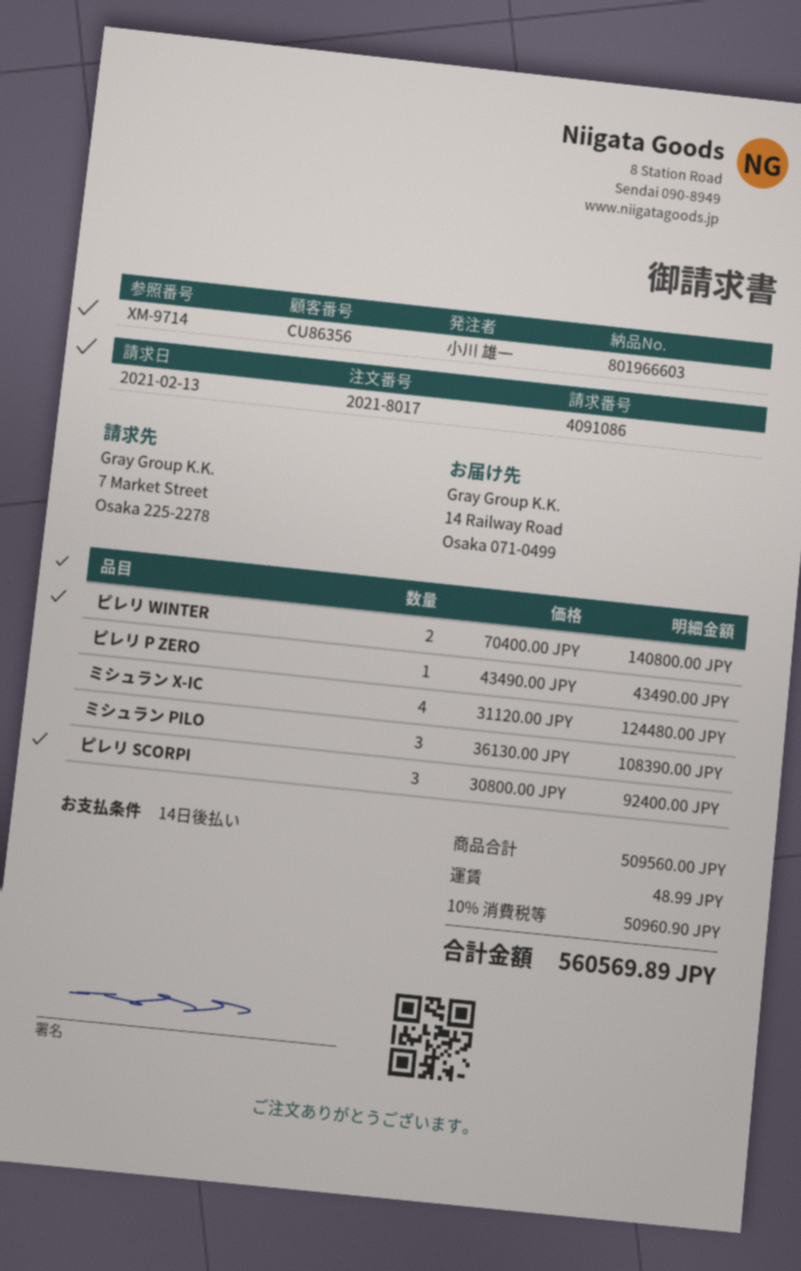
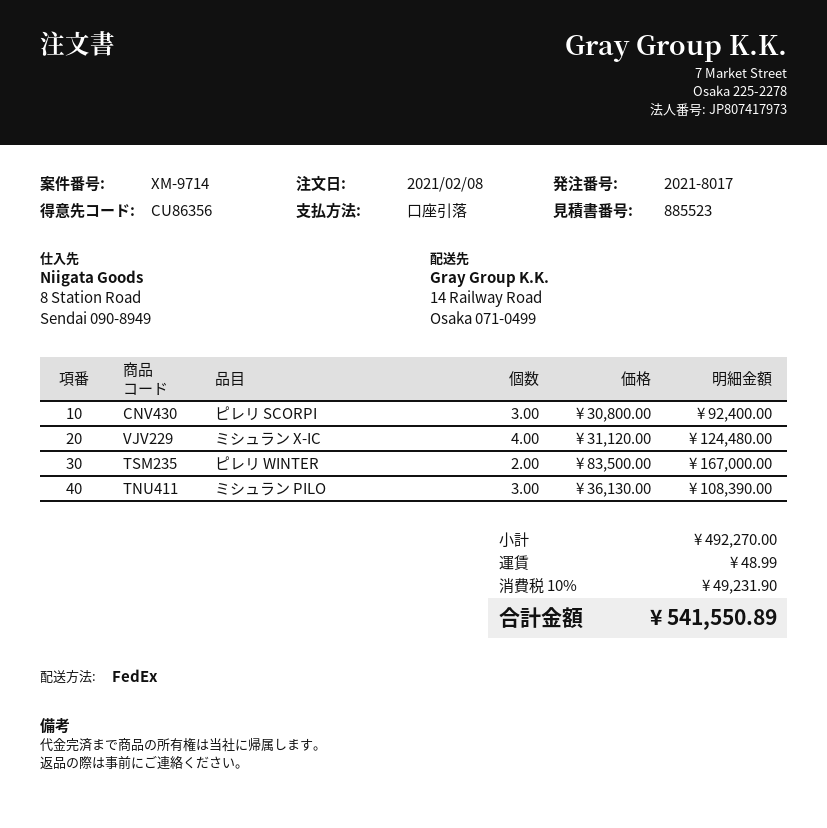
ピレリ WINTER: 2 x 70400.00 = 140800.00 -> 2 x 83500.00 = 167000.00
ピレリ P ZERO: 1 x 43490.00 = 43490.00 -> none
subtotal: 509560.00 -> 492270.00
tax: 10% = 50960.90 -> 10% = 49231.90
total: 560569.89 -> 541550.89

